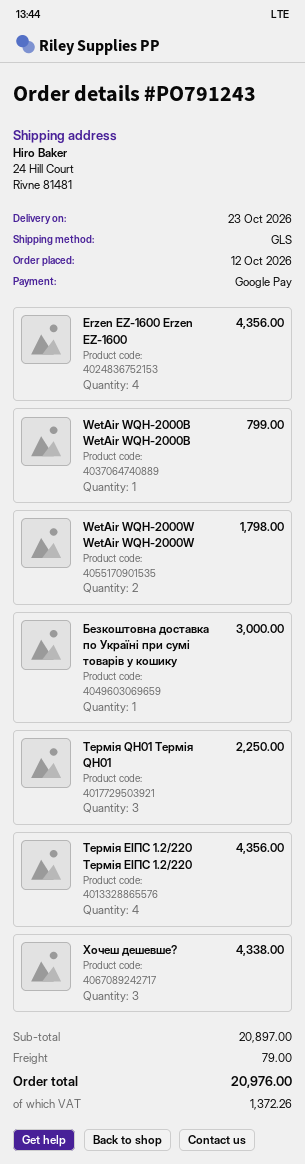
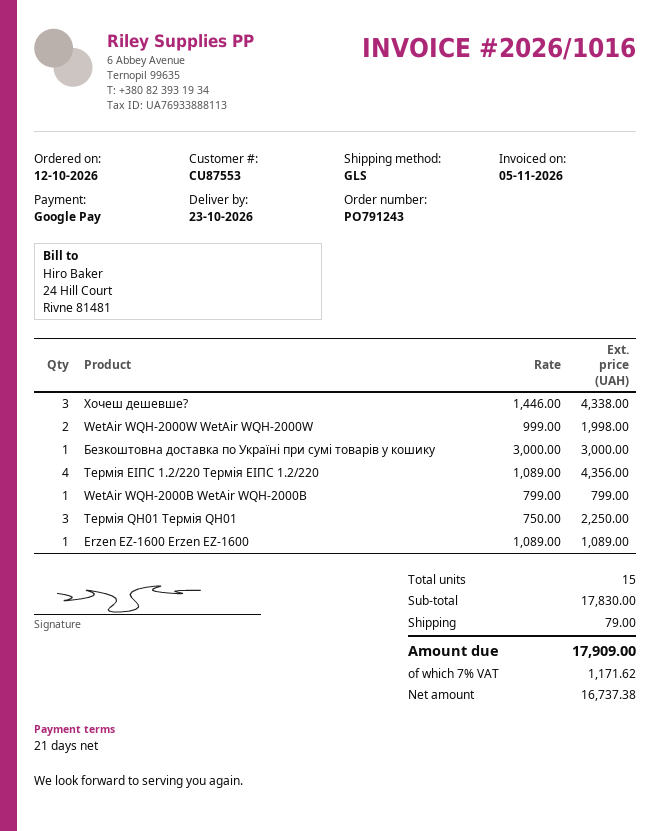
Erzen EZ-1600 Erzen EZ-1600: 4 for 4356.00 -> 1 for 1089.00
WetAir WQH-2000W WetAir WQH-2000W: 2 for 1798.00 -> 2 for 1998.00
subtotal: 20897.00 -> 17830.00
tax: 1372.26 -> 1171.62
total: 20976.00 -> 17909.00

